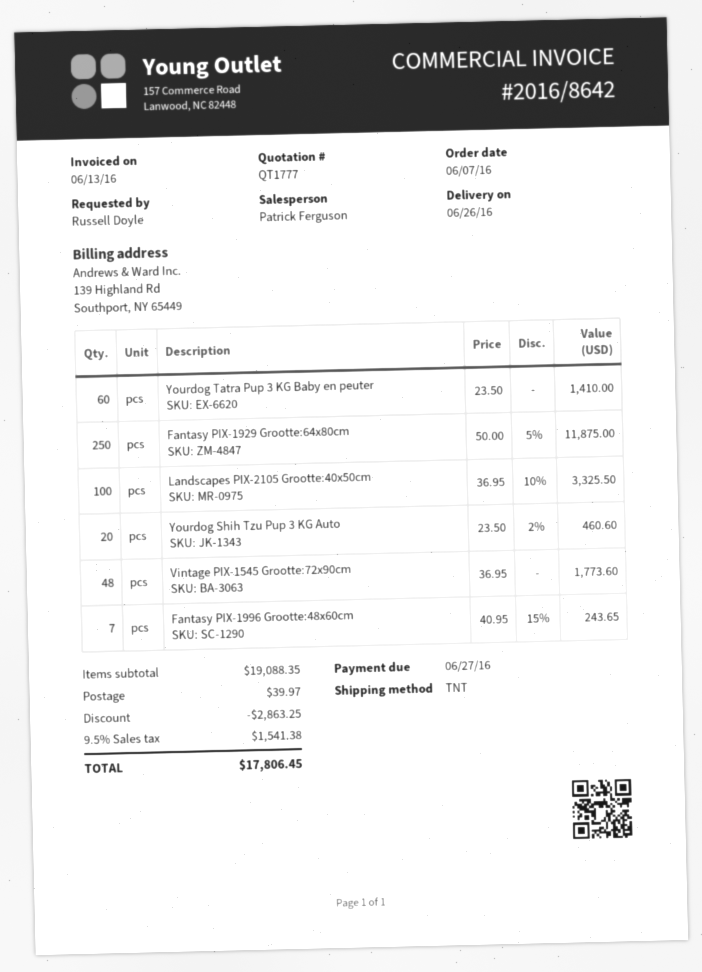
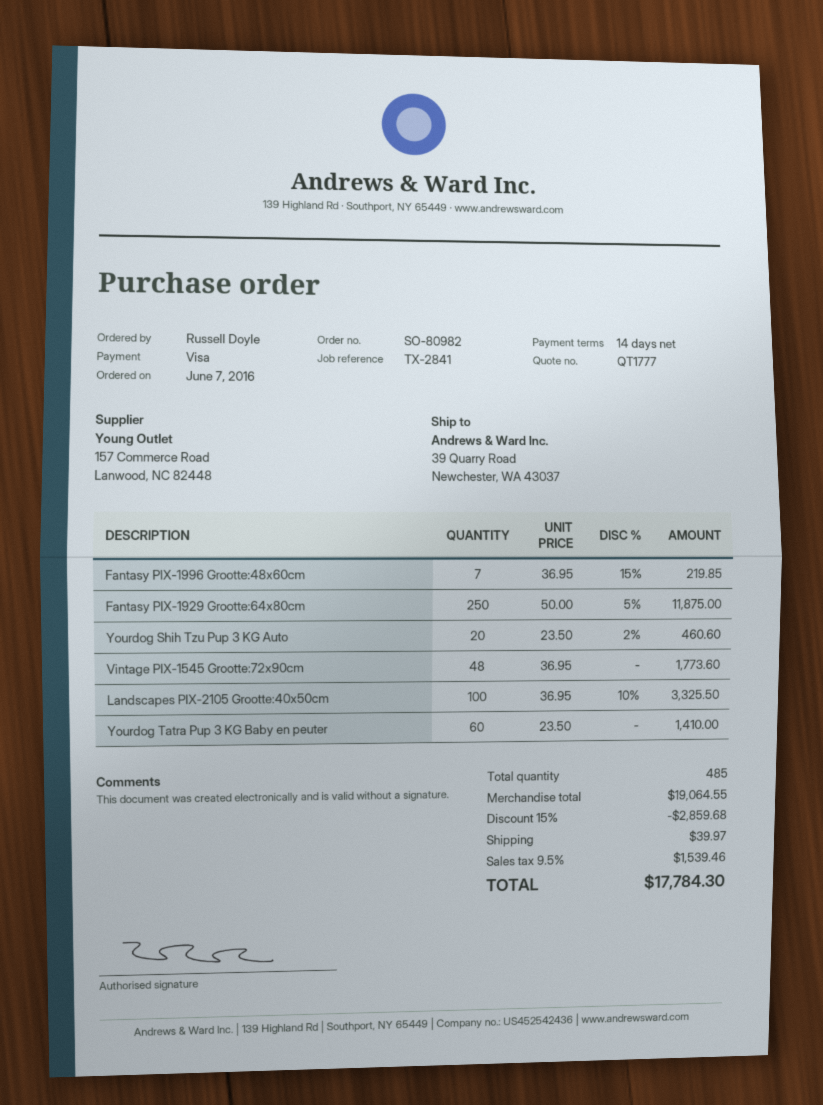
Fantasy PIX-1996 Grootte:48x60cm: 7 x 40.95 - 15% = 243.65 -> 7 x 36.95 - 15% = 219.85
subtotal: 19088.35 -> 19064.55
discount: 2863.25 -> 2859.68
tax: 9.5% = 1541.38 -> 9.5% = 1539.46
total: 17806.45 -> 17784.30

